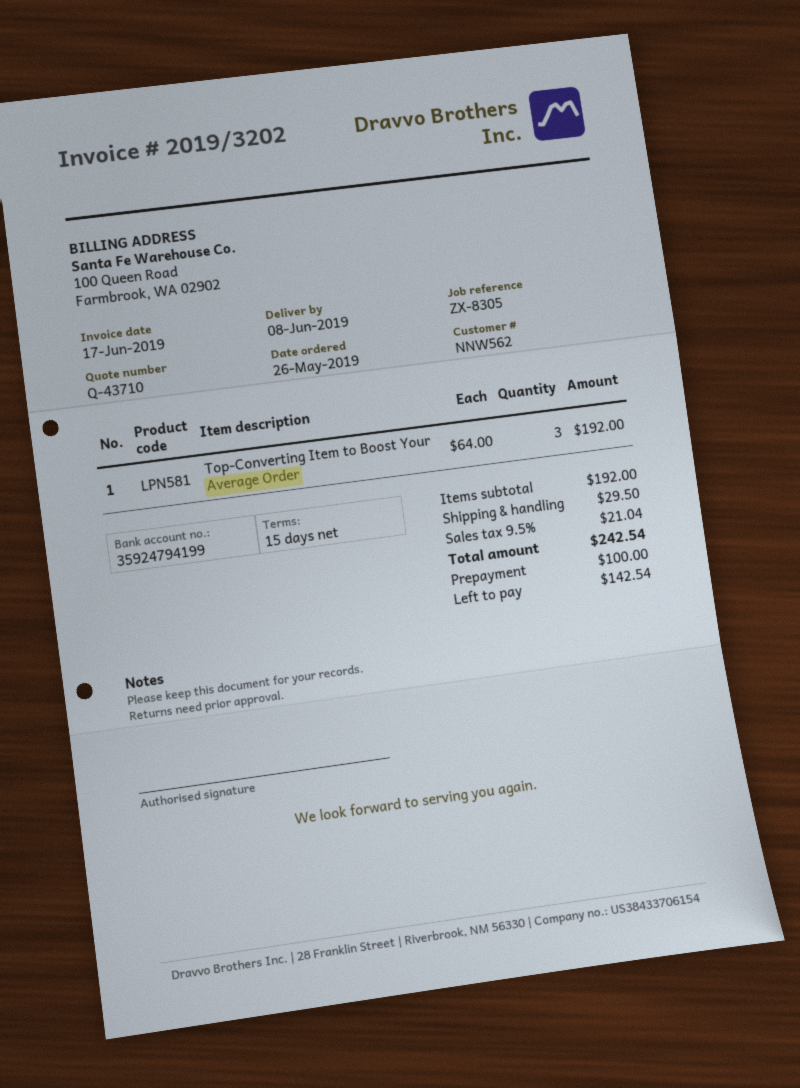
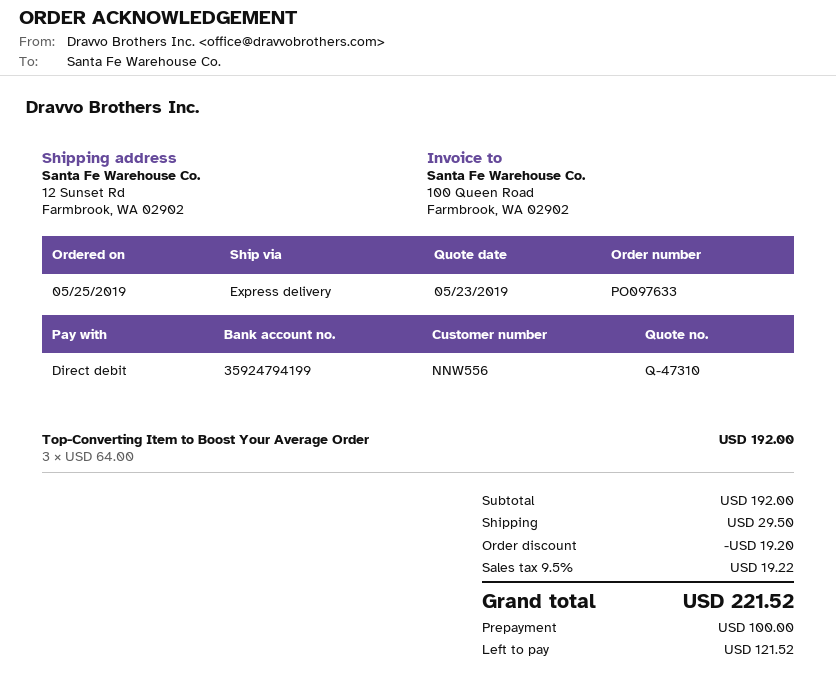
quote number: Q-43710 -> Q-47310
order date: 2019-05-26 -> 2019-05-25
customer number: NNW562 -> NNW556
discount: none -> 19.20
tax: 9.5% = 21.04 -> 9.5% = 19.22
total: 242.54 -> 221.52
balance: 142.54 -> 121.52

